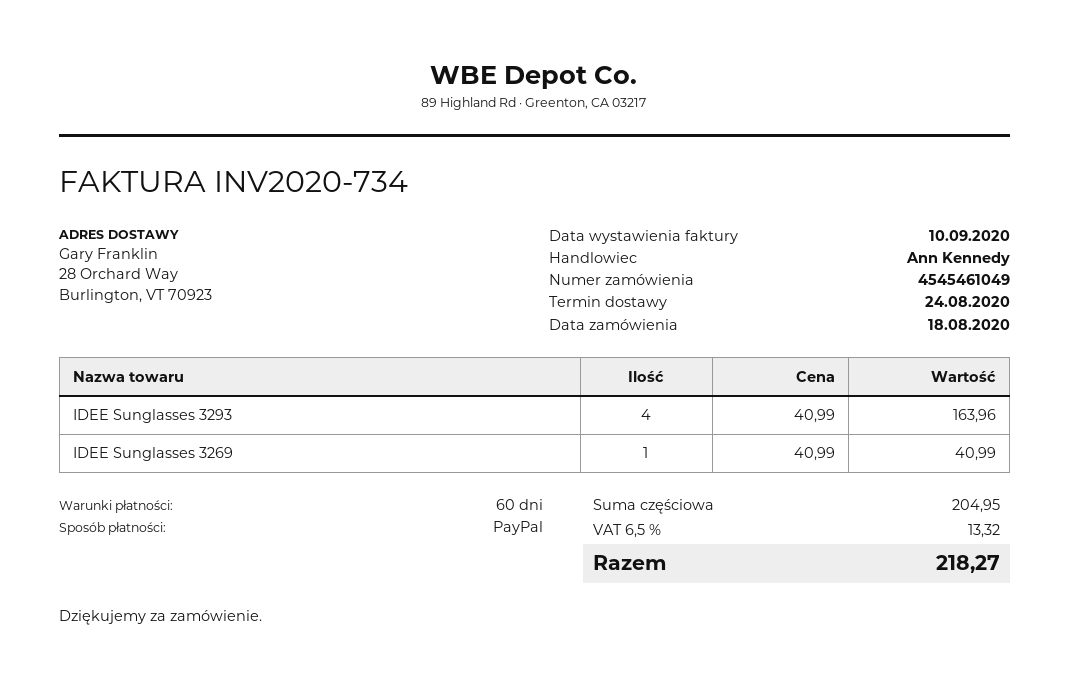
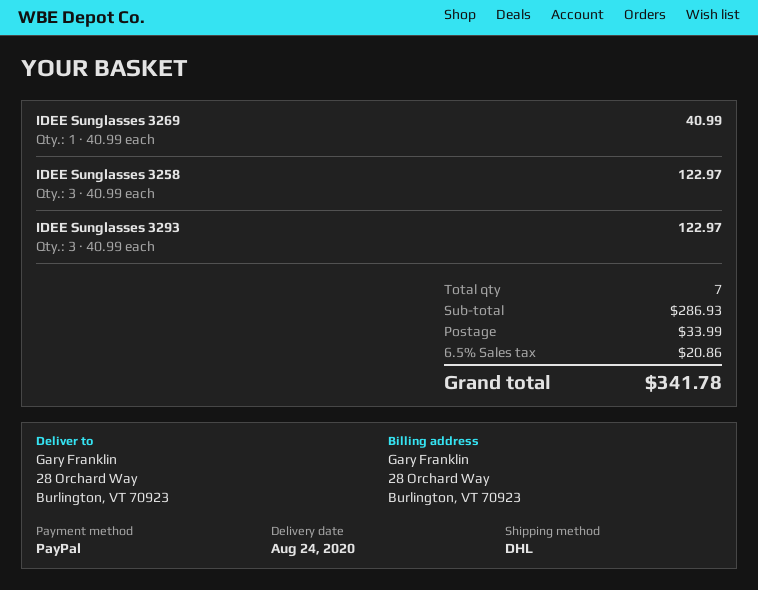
IDEE Sunglasses 3293: 4 x 40.99 = 163.96 -> 3 x 40.99 = 122.97
IDEE Sunglasses 3258: none -> 3 x 40.99 = 122.97
subtotal: 204.95 -> 286.93
shipping: none -> 33.99
tax: 6.5% = 13.32 -> 6.5% = 20.86
total: 218.27 -> 341.78

